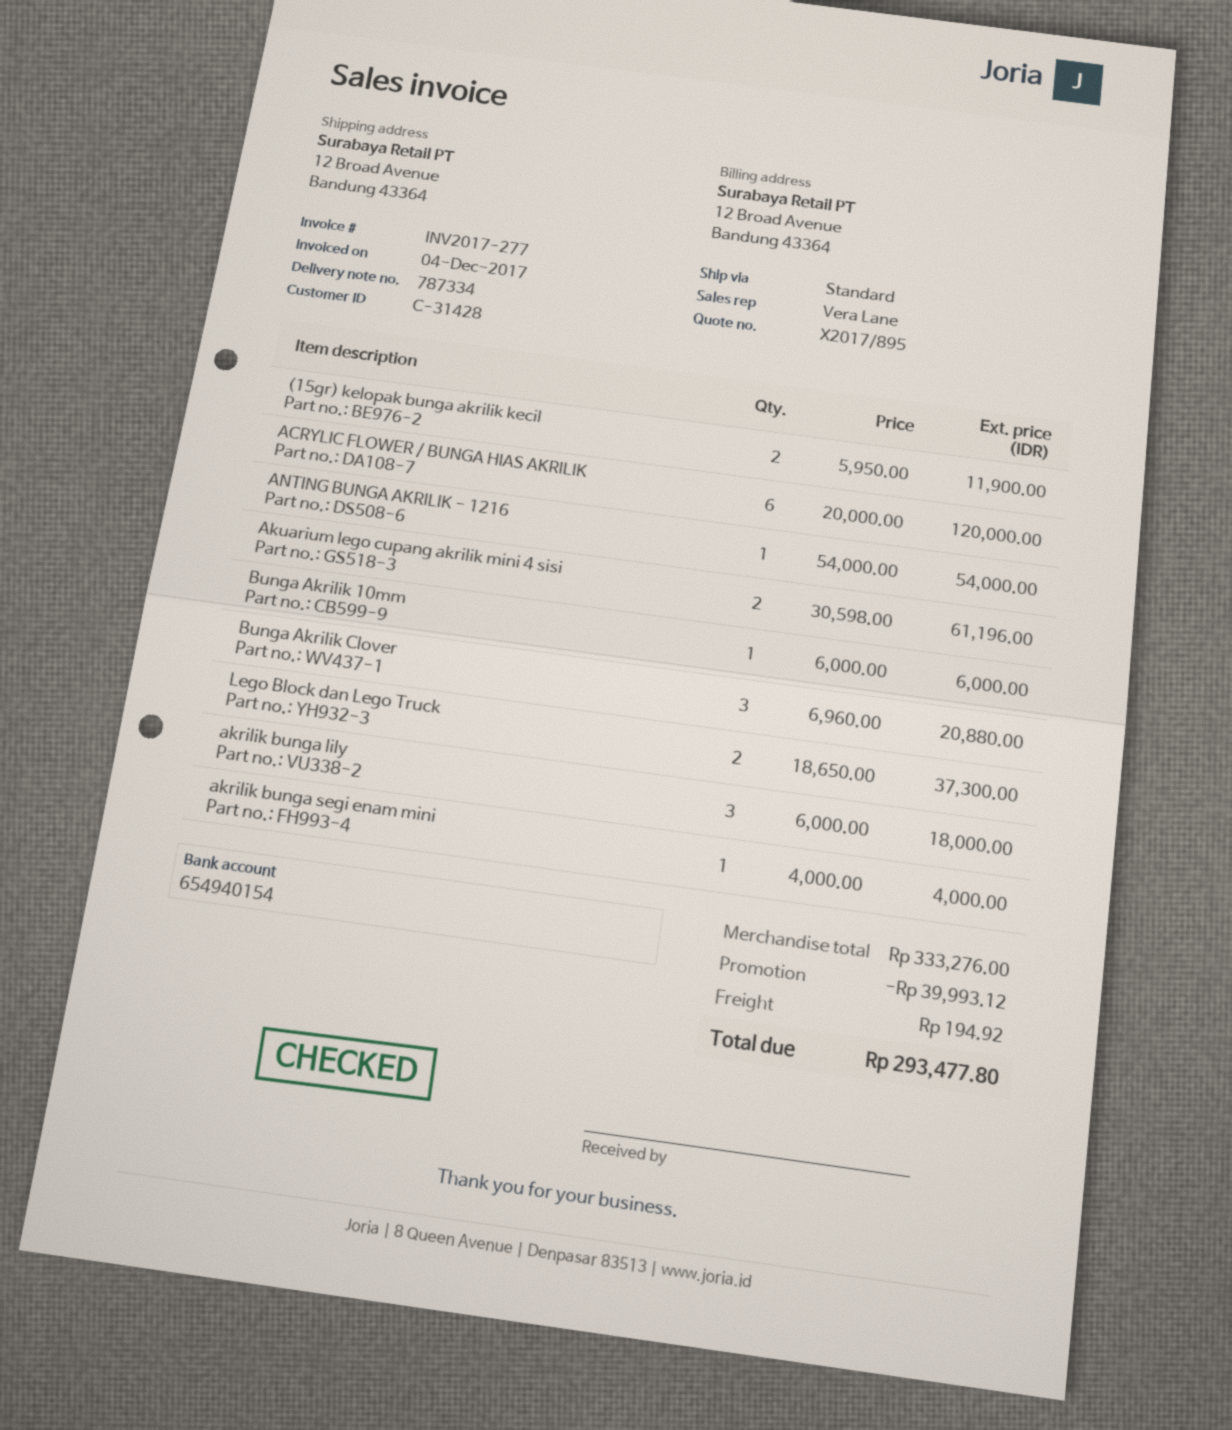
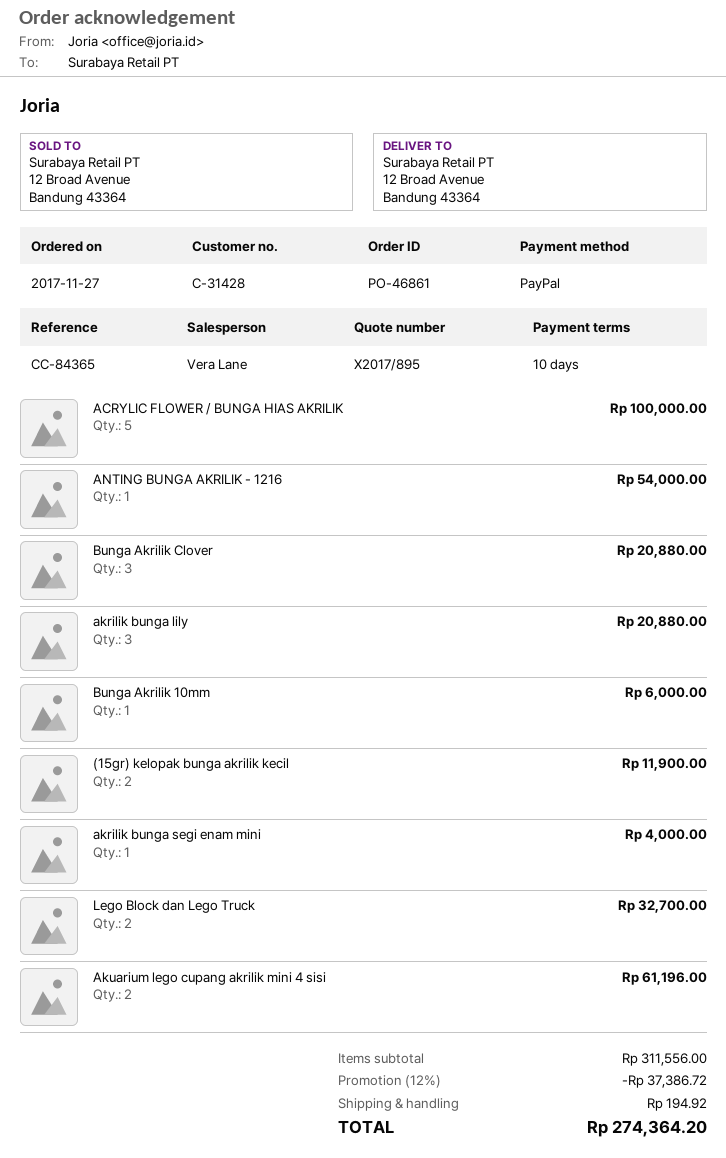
ACRYLIC FLOWER / BUNGA HIAS AKRILIK: 6 for 120000.00 -> 5 for 100000.00
Lego Block dan Lego Truck: 2 for 37300.00 -> 2 for 32700.00
akrilik bunga lily: 3 for 18000.00 -> 3 for 20880.00
subtotal: 333276.00 -> 311556.00
discount: 39993.12 -> 37386.72
total: 293477.80 -> 274364.20

